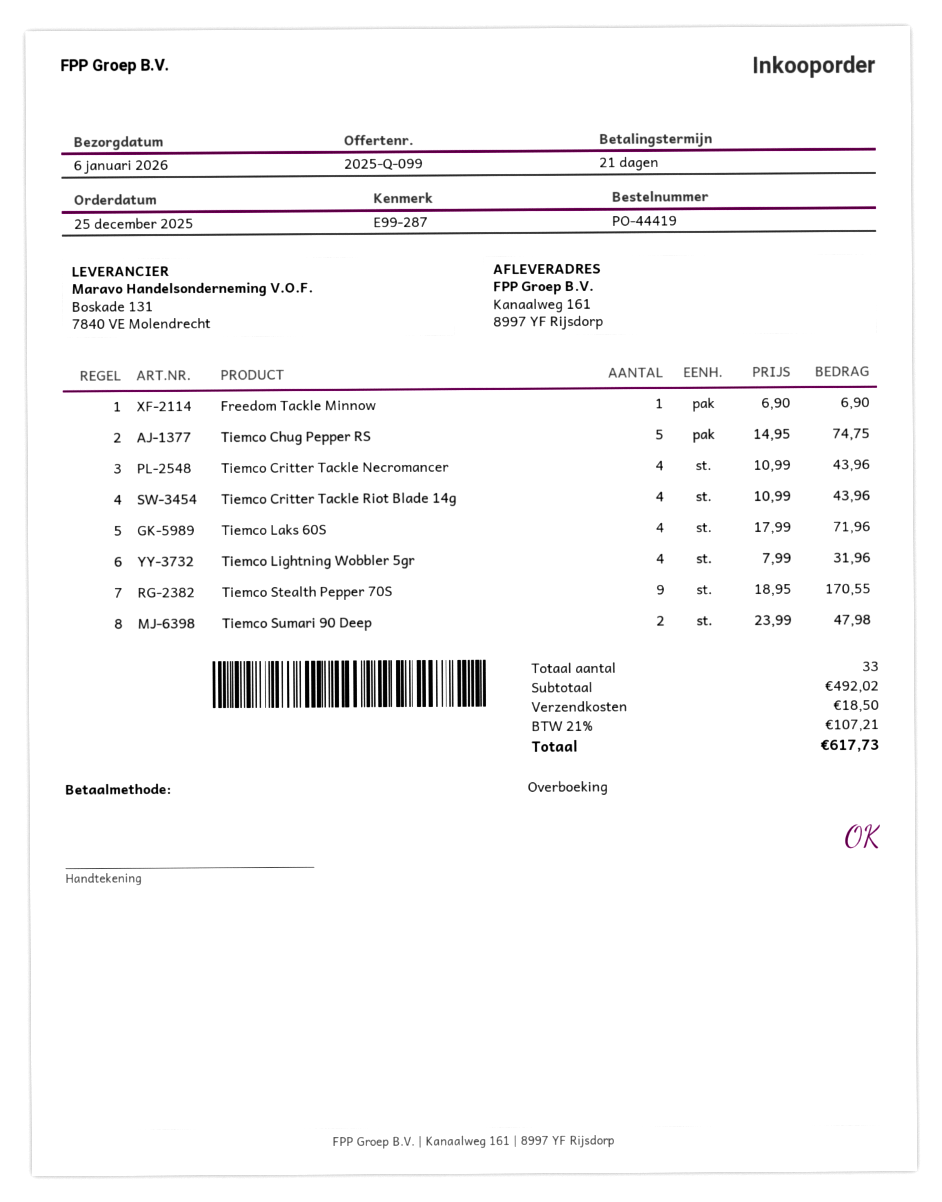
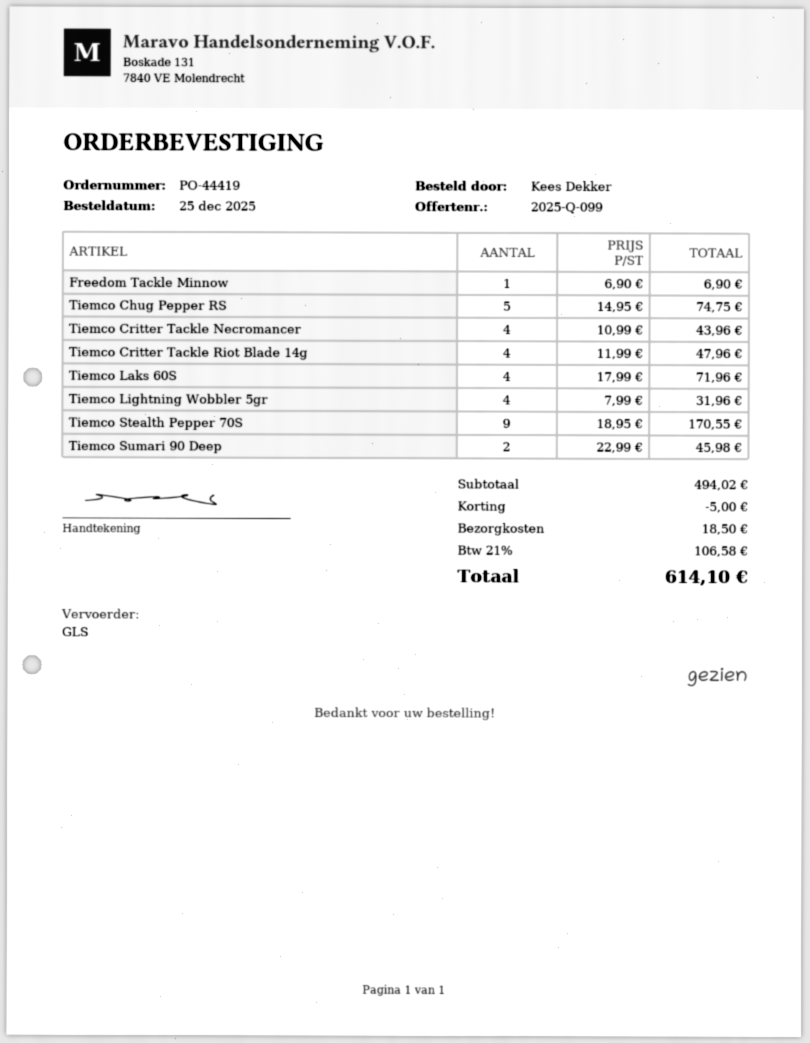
Tiemco Critter Tackle Riot Blade 14g: 4 x 10.99 = 43.96 -> 4 x 11.99 = 47.96
Tiemco Sumari 90 Deep: 2 x 23.99 = 47.98 -> 2 x 22.99 = 45.98
subtotal: 492.02 -> 494.02
discount: none -> 5.00
tax: 21% = 107.21 -> 21% = 106.58
total: 617.73 -> 614.10

